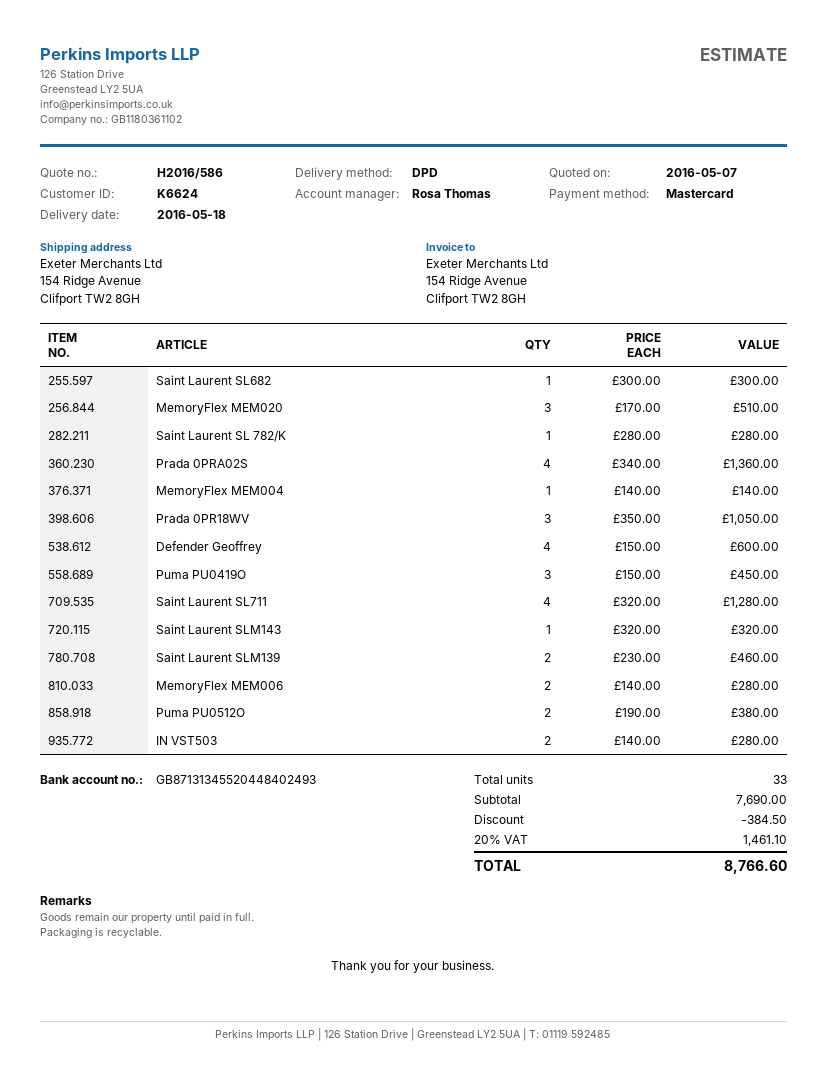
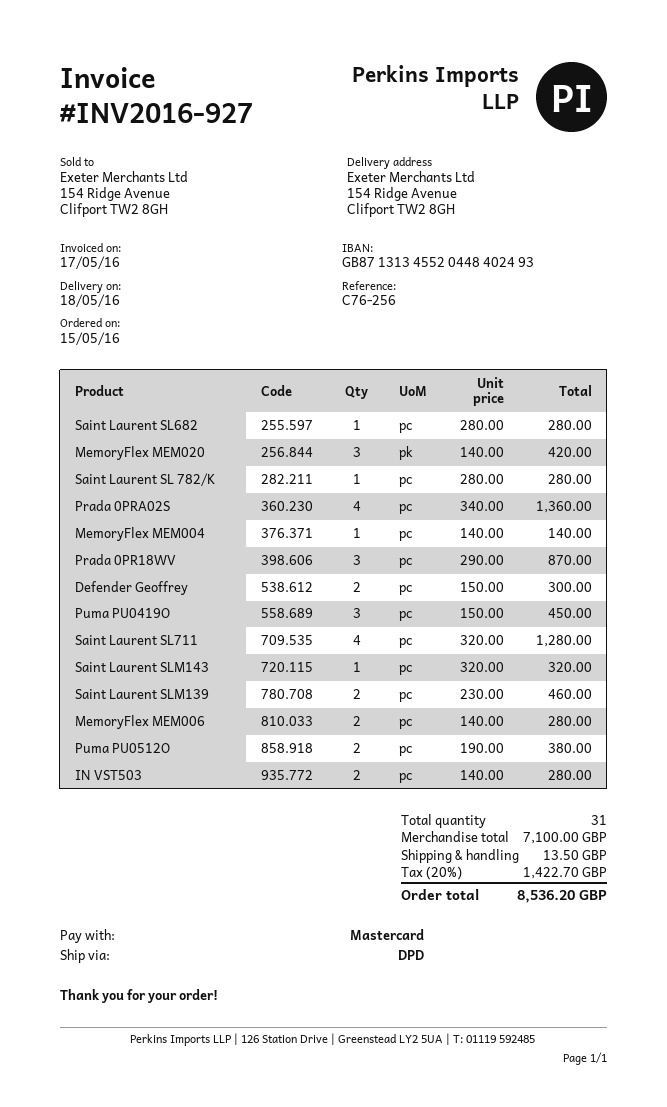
Saint Laurent SL682: 1 x 300.00 = 300.00 -> 1 x 280.00 = 280.00
MemoryFlex MEM020: 3 x 170.00 = 510.00 -> 3 x 140.00 = 420.00
Prada 0PR18WV: 3 x 350.00 = 1050.00 -> 3 x 290.00 = 870.00
Defender Geoffrey: 4 x 150.00 = 600.00 -> 2 x 150.00 = 300.00
total quantity: 33 -> 31
subtotal: 7690.00 -> 7100.00
discount: 384.50 -> none
shipping: none -> 13.50
tax: 20% = 1461.10 -> 20% = 1422.70
total: 8766.60 -> 8536.20

